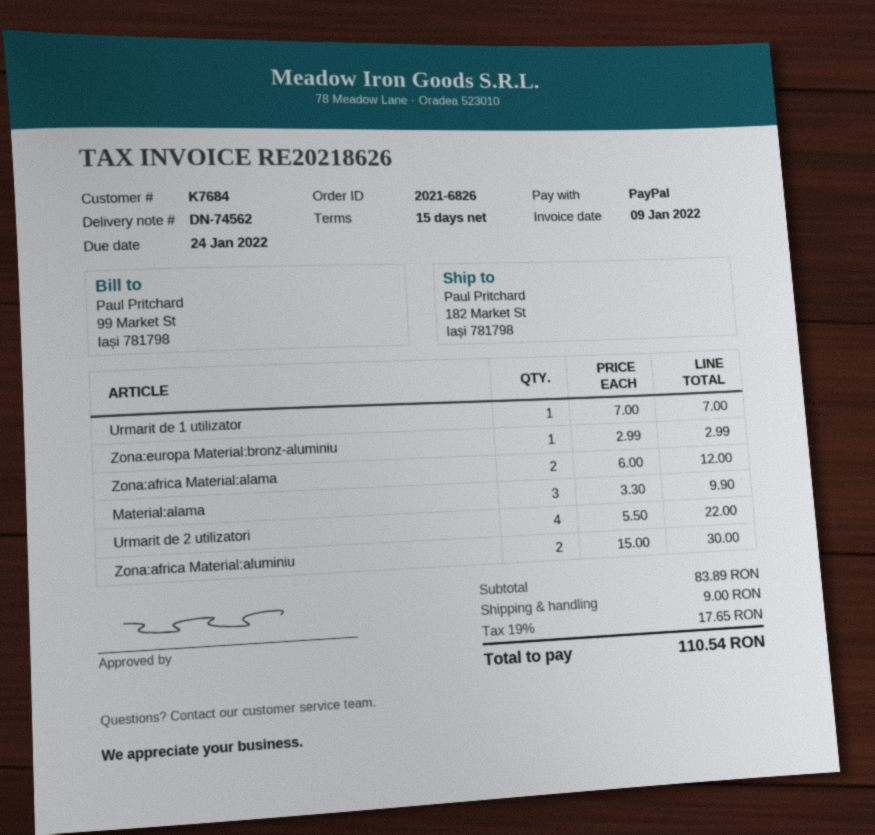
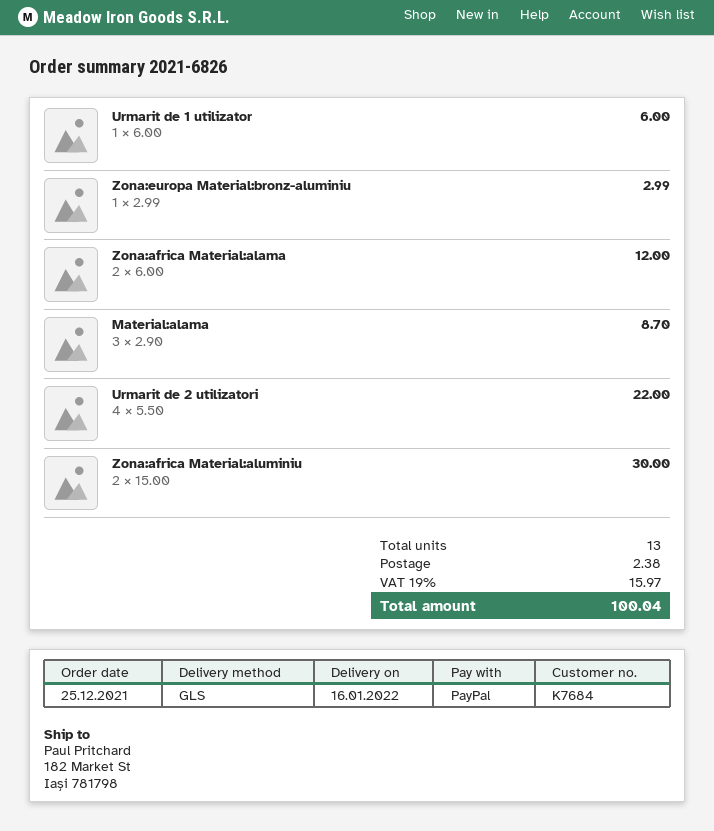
Urmarit de 1 utilizator: 1 x 7.00 = 7.00 -> 1 x 6.00 = 6.00
Material:alama: 3 x 3.30 = 9.90 -> 3 x 2.90 = 8.70
shipping: 9.00 -> 2.38
tax: 19% = 17.65 -> 19% = 15.97
total: 110.54 -> 100.04

